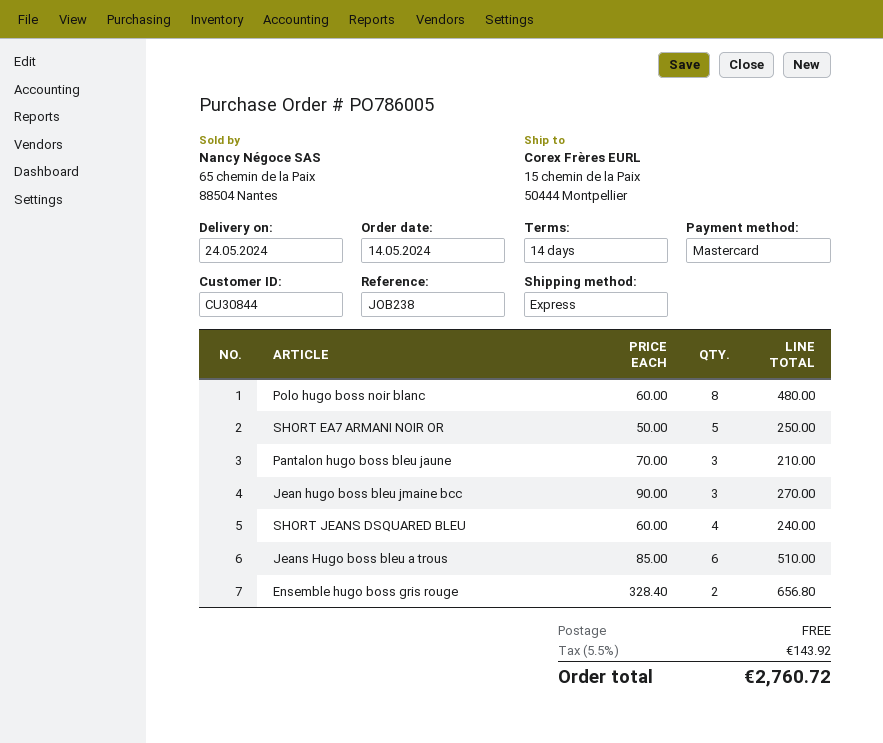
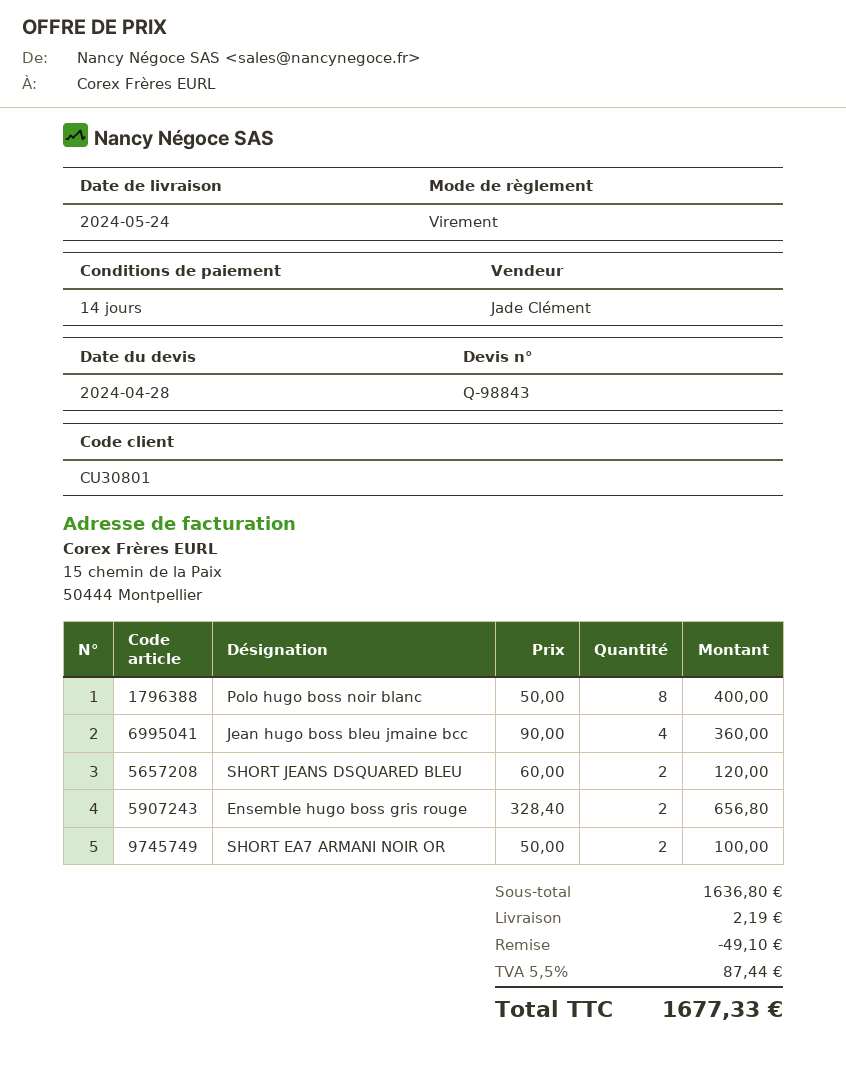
customer number: CU30844 -> CU30801
payment method: Mastercard -> bank transfer
Polo hugo boss noir blanc: 8 x 60.00 = 480.00 -> 8 x 50.00 = 400.00
SHORT EA7 ARMANI NOIR OR: 5 x 50.00 = 250.00 -> 2 x 50.00 = 100.00
Pantalon hugo boss bleu jaune: 3 x 70.00 = 210.00 -> none
Jean hugo boss bleu jmaine bcc: 3 x 90.00 = 270.00 -> 4 x 90.00 = 360.00
SHORT JEANS DSQUARED BLEU: 4 x 60.00 = 240.00 -> 2 x 60.00 = 120.00
Jeans Hugo boss bleu a trous: 6 x 85.00 = 510.00 -> none
discount: none -> 49.10
shipping: 0.00 -> 2.19
tax: 5.5% = 143.92 -> 5.5% = 87.44
total: 2760.72 -> 1677.33

